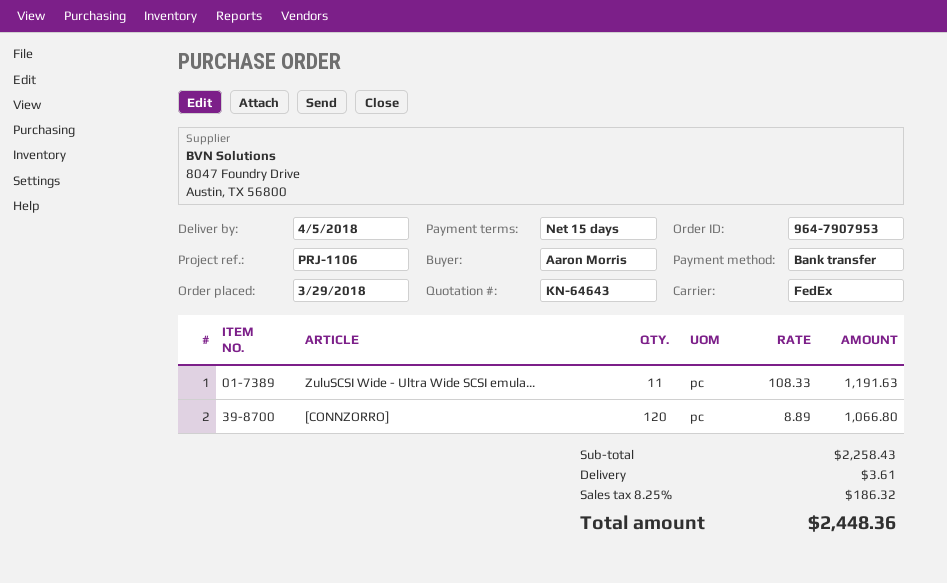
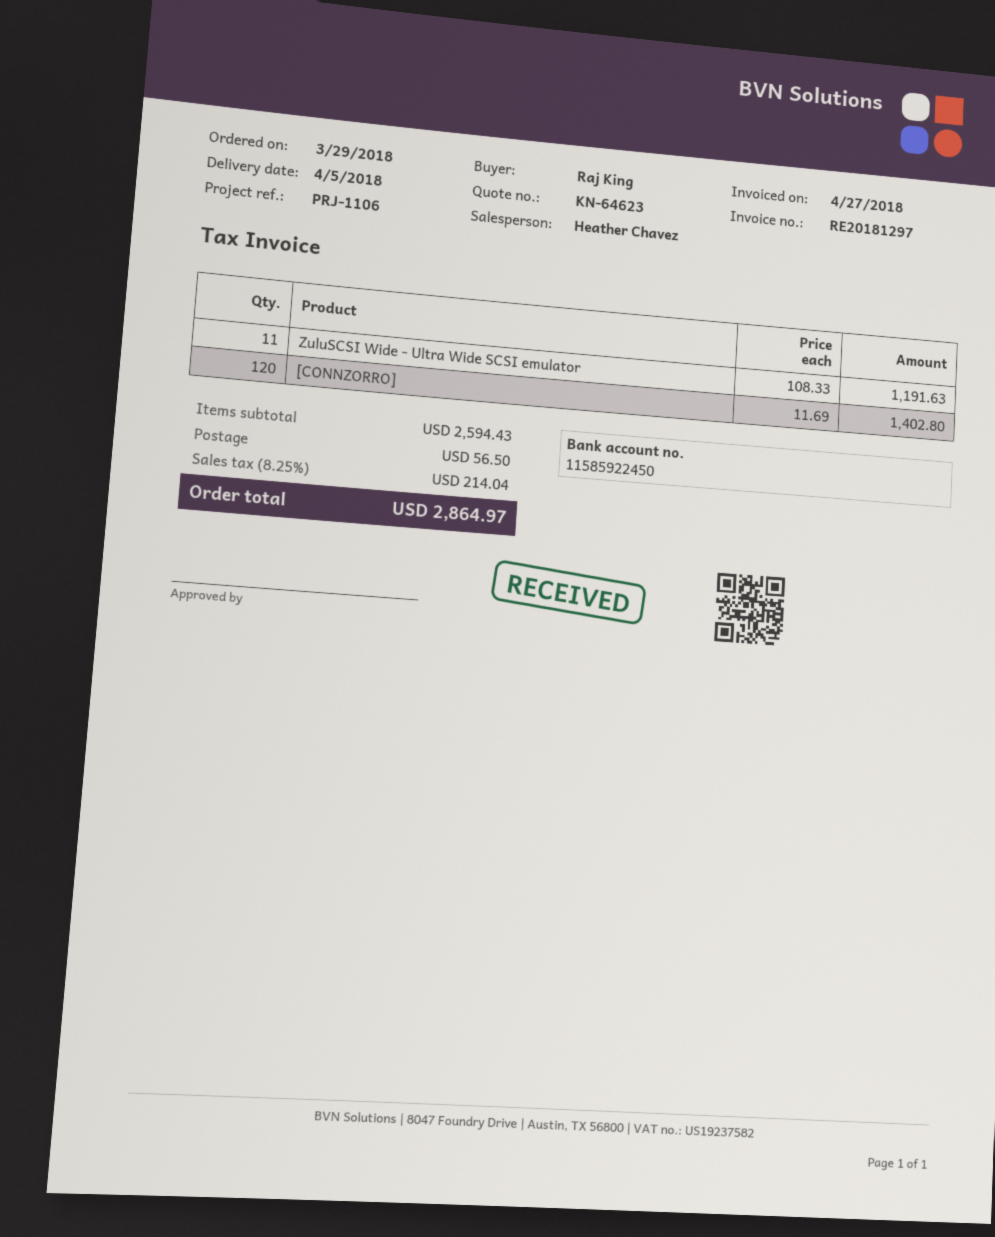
quote number: KN-64643 -> KN-64623
ordered by: Aaron Morris -> Raj King
[CONNZORRO]: 120 x 8.89 = 1066.80 -> 120 x 11.69 = 1402.80
subtotal: 2258.43 -> 2594.43
shipping: 3.61 -> 56.50
tax: 8.25% = 186.32 -> 8.25% = 214.04
total: 2448.36 -> 2864.97

